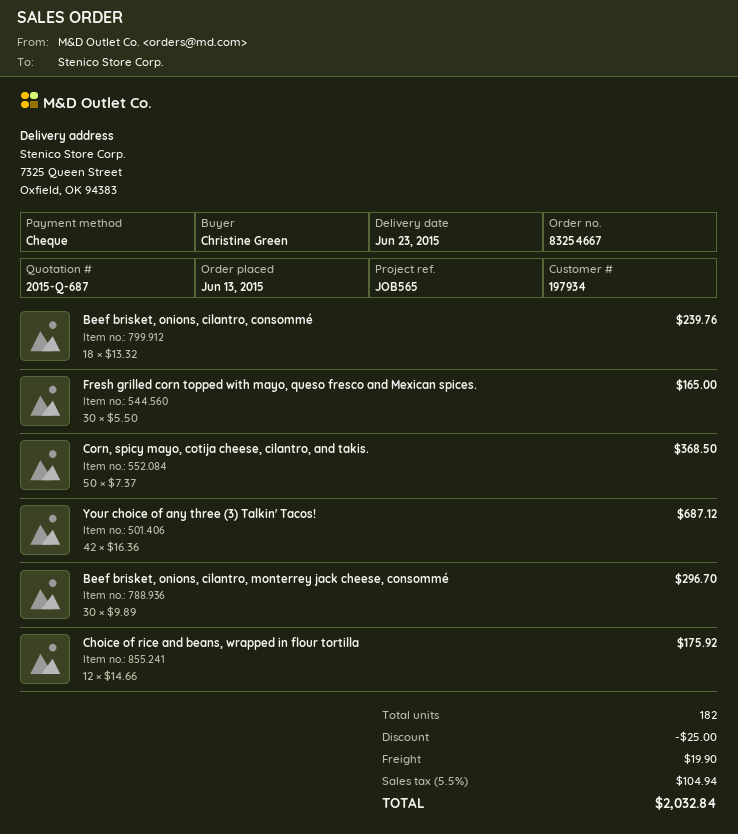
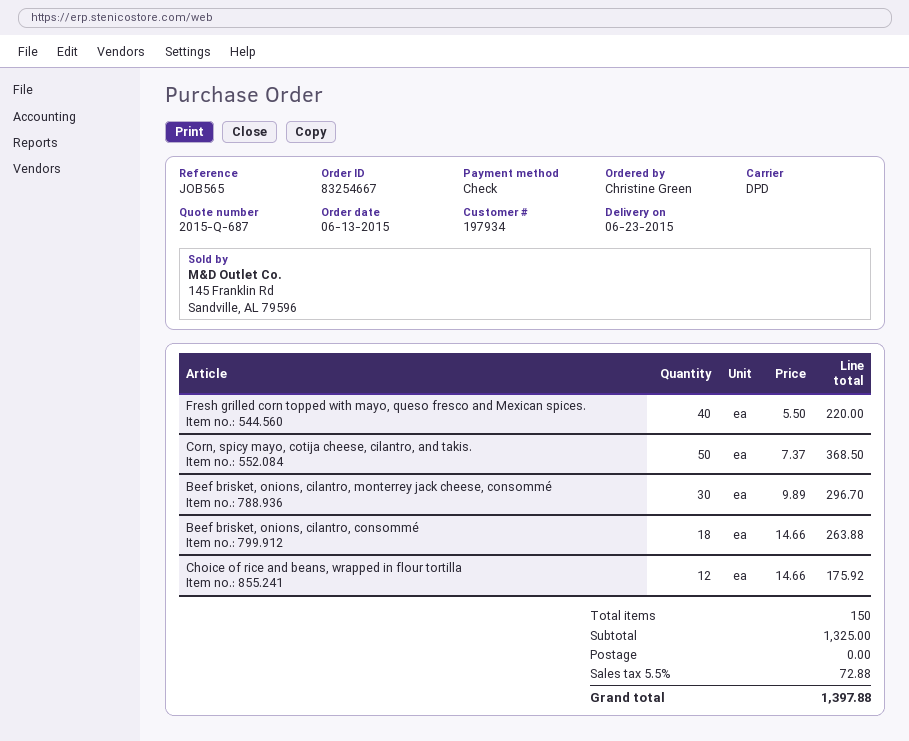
Beef brisket, onions, cilantro, consommé: 18 x 13.32 = 239.76 -> 18 x 14.66 = 263.88
Fresh grilled corn topped with mayo, queso fresco and Mexican spices.: 30 x 5.50 = 165.00 -> 40 x 5.50 = 220.00
Your choice of any three (3) Talkin' Tacos!: 42 x 16.36 = 687.12 -> none
total quantity: 182 -> 150
discount: 25.00 -> none
shipping: 19.90 -> 0.00
tax: 5.5% = 104.94 -> 5.5% = 72.88
total: 2032.84 -> 1397.88

